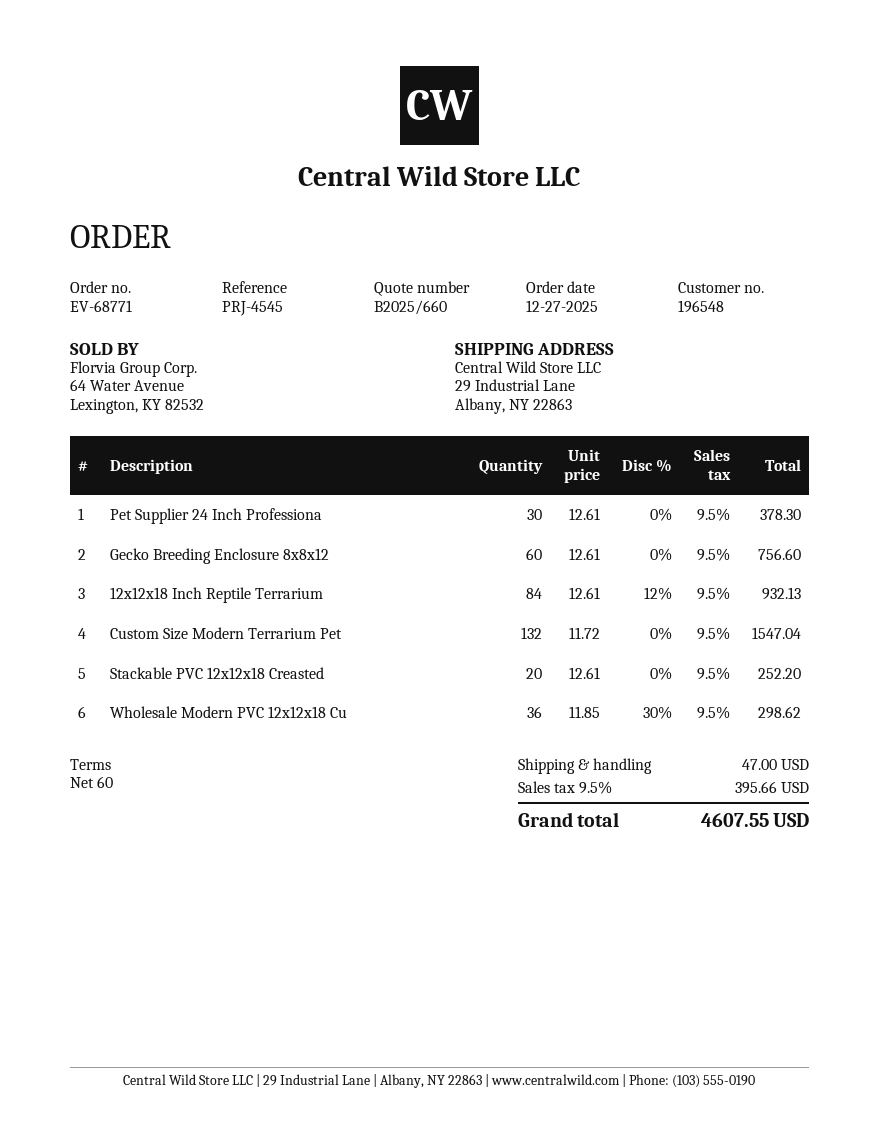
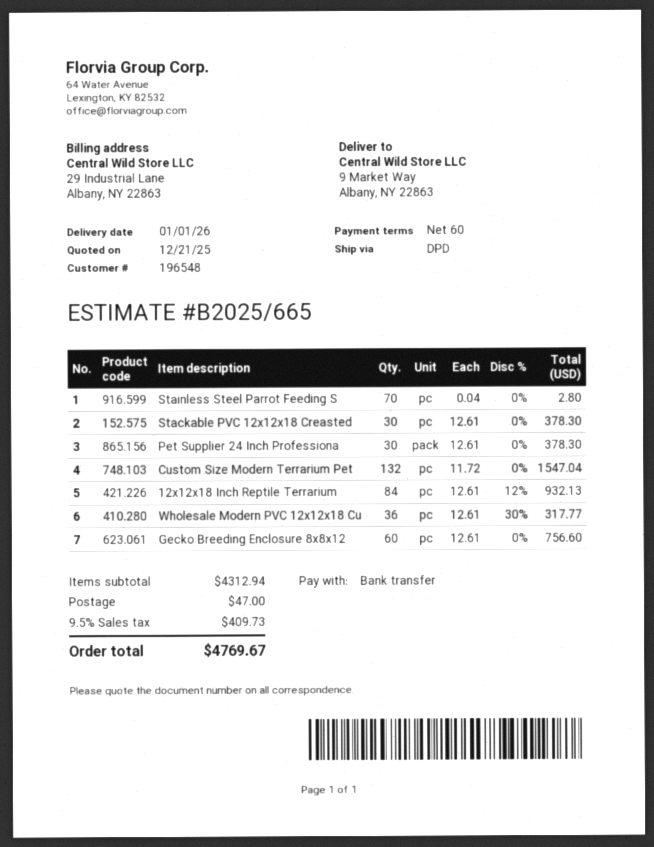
quote number: B2025/660 -> B2025/665
ship to: 29 Industrial Lane, Albany, NY 22863 -> 9 Market Way, Albany, NY 22863
Stackable PVC 12x12x18 Creasted: 20 x 12.61 = 252.20 -> 30 x 12.61 = 378.30
Wholesale Modern PVC 12x12x18 Cu: 36 x 11.85 - 30% = 298.62 -> 36 x 12.61 - 30% = 317.77
Stainless Steel Parrot Feeding S: none -> 70 x 0.04 = 2.80
tax: 9.5% = 395.66 -> 9.5% = 409.73
total: 4607.55 -> 4769.67

